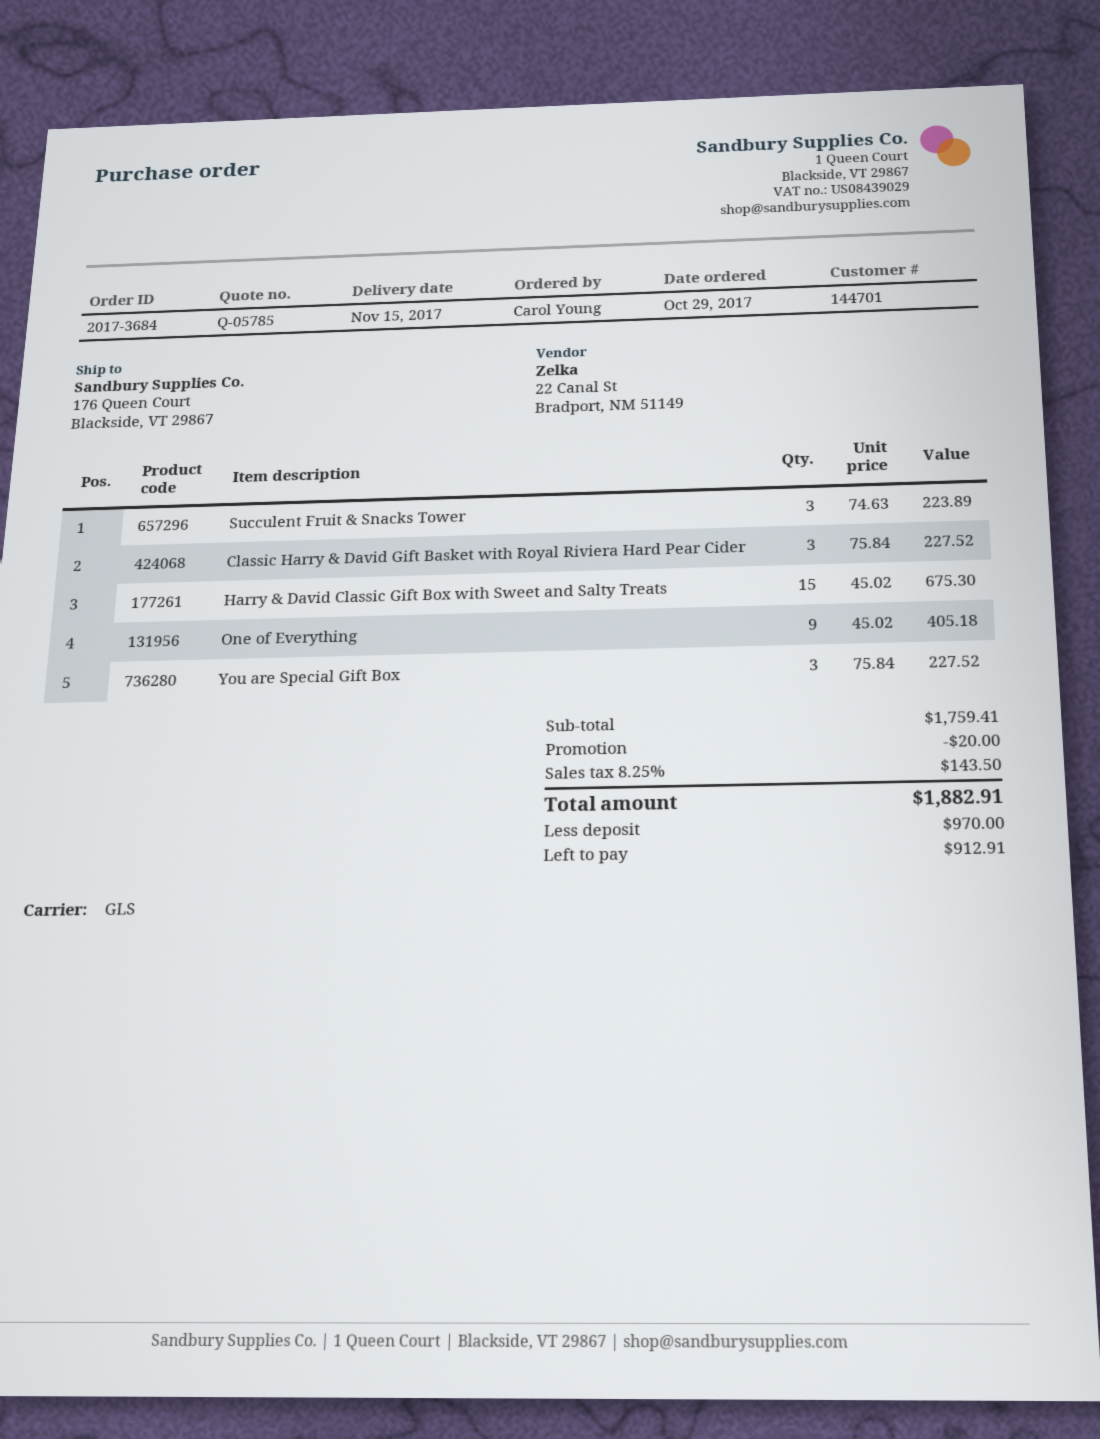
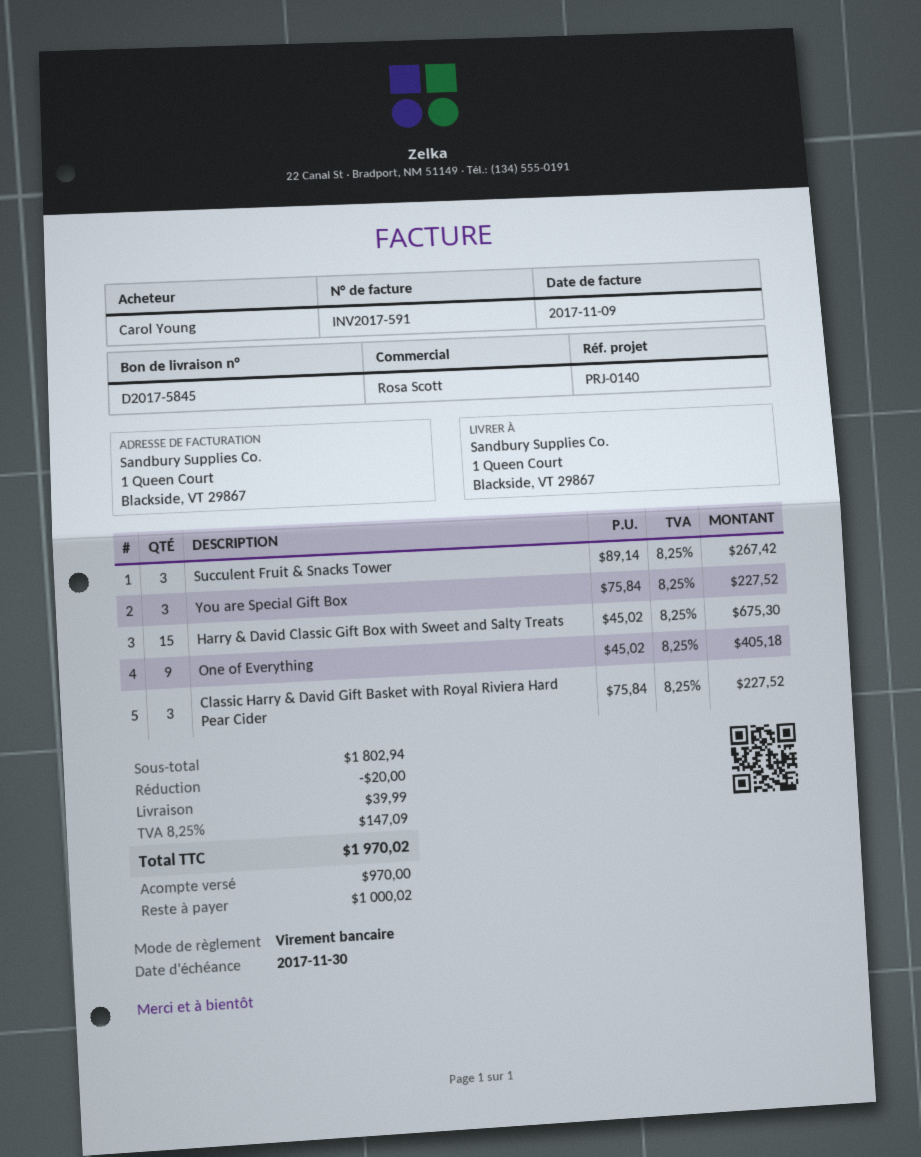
ship to: 176 Queen Court, Blackside, VT 29867 -> 1 Queen Court, Blackside, VT 29867
Succulent Fruit & Snacks Tower: 3 x 74.63 = 223.89 -> 3 x 89.14 = 267.42
subtotal: 1759.41 -> 1802.94
shipping: none -> 39.99
tax: 8.25% = 143.50 -> 8.25% = 147.09
total: 1882.91 -> 1970.02
balance: 912.91 -> 1000.02

